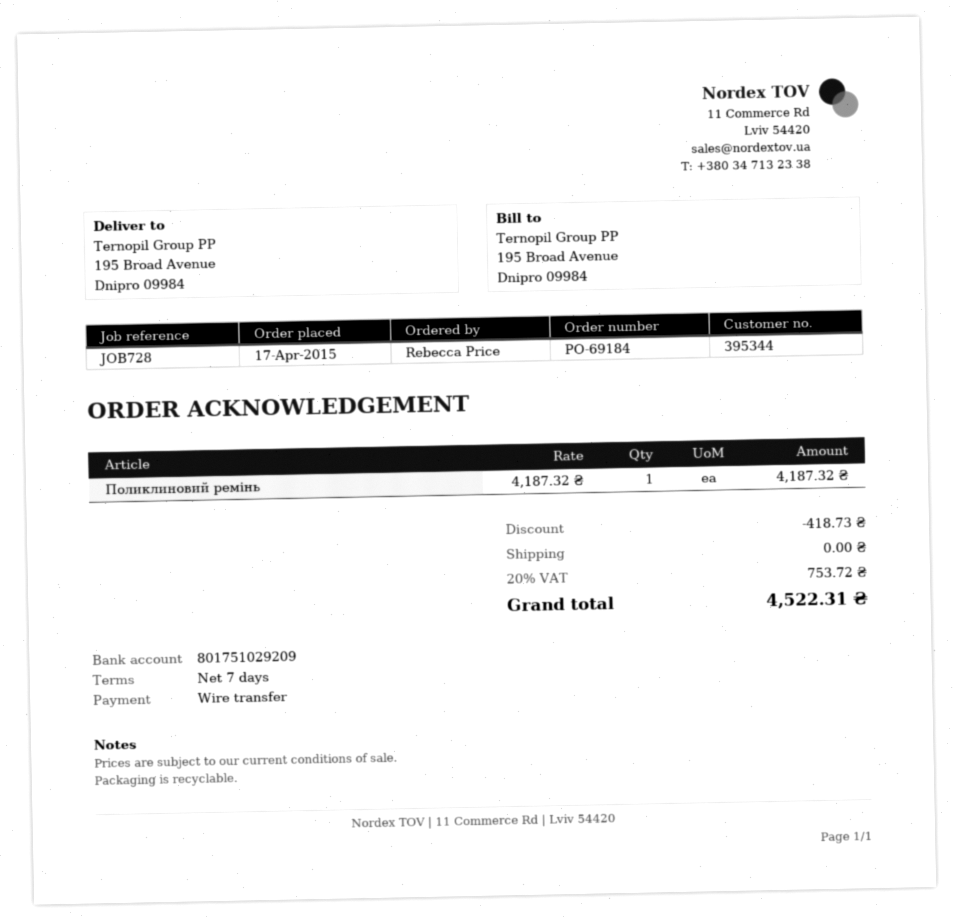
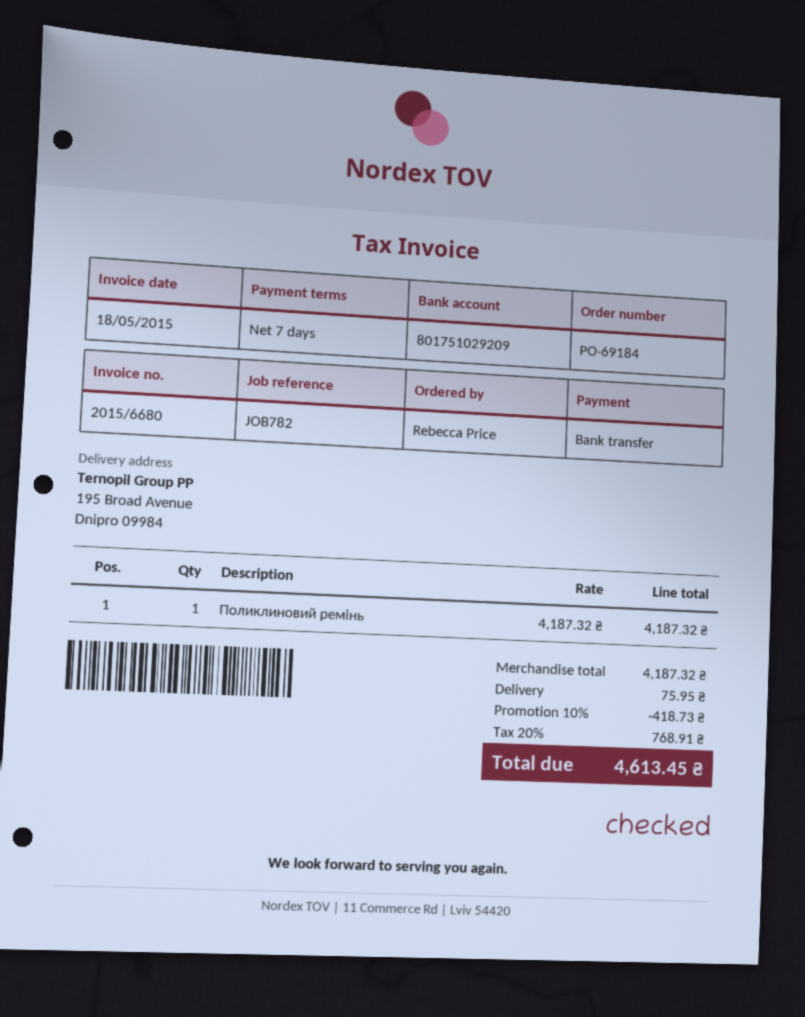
reference: JOB728 -> JOB782
shipping: 0.00 -> 75.95
tax: 20% = 753.72 -> 20% = 768.91
total: 4522.31 -> 4613.45

